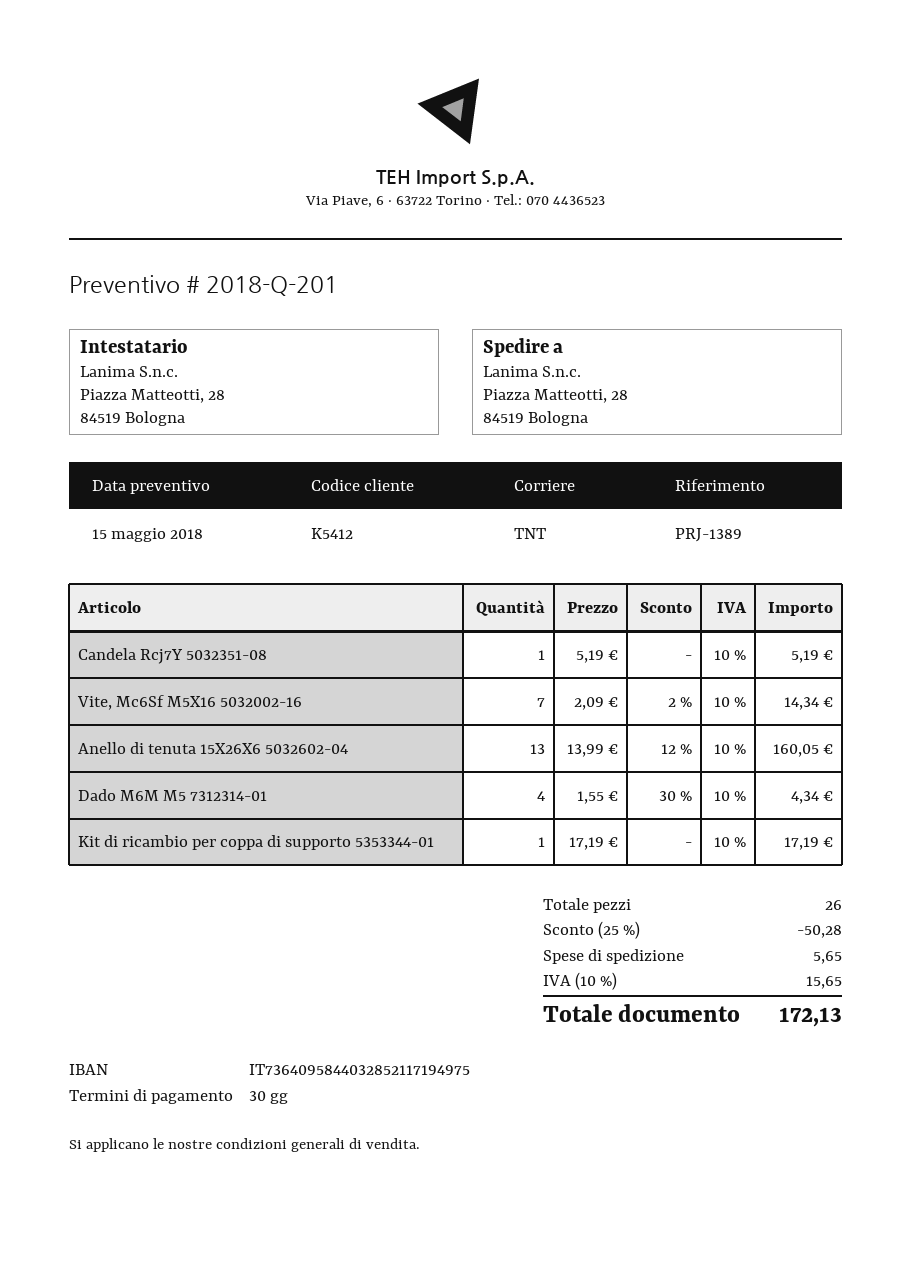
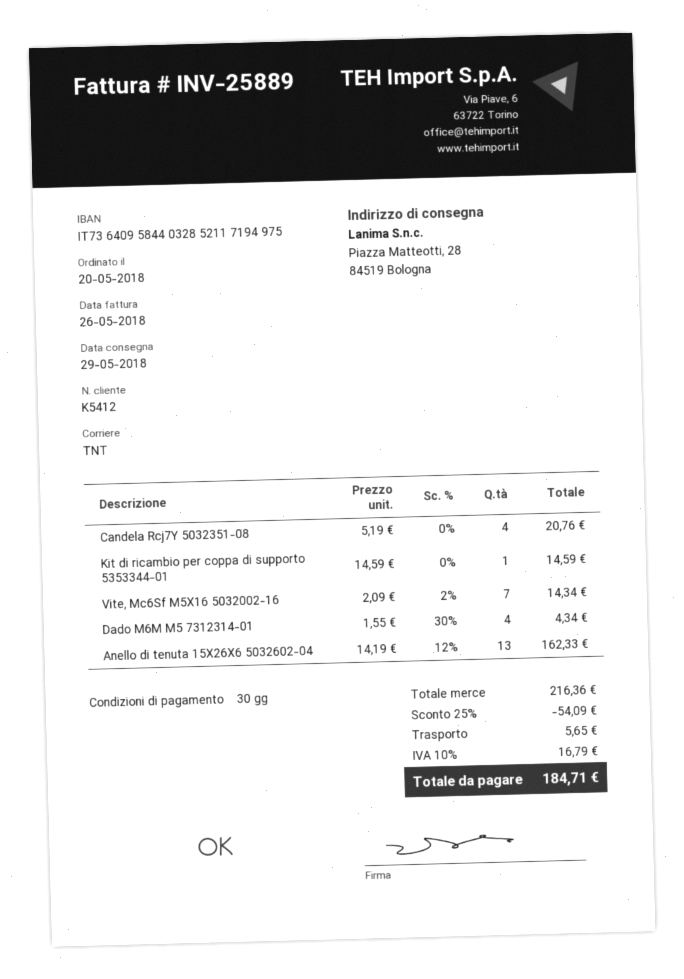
Candela Rcj7Y 5032351-08: 1 x 5.19 = 5.19 -> 4 x 5.19 = 20.76
Anello di tenuta 15X26X6 5032602-04: 13 x 13.99 - 12% = 160.05 -> 13 x 14.19 - 12% = 162.33
Kit di ricambio per coppa di supporto 5353344-01: 1 x 17.19 = 17.19 -> 1 x 14.59 = 14.59
discount: 25% = 50.28 -> 25% = 54.09
tax: 10% = 15.65 -> 10% = 16.79
total: 172.13 -> 184.71

